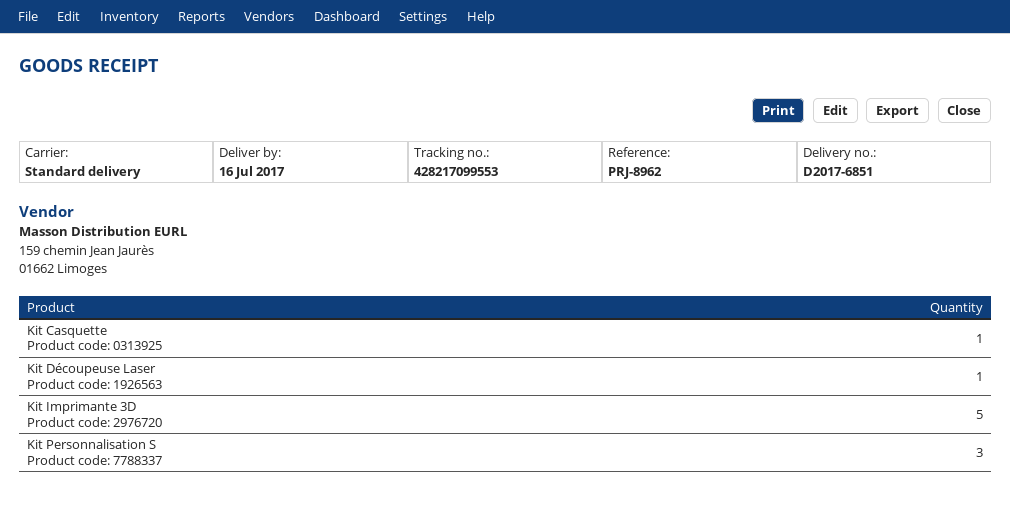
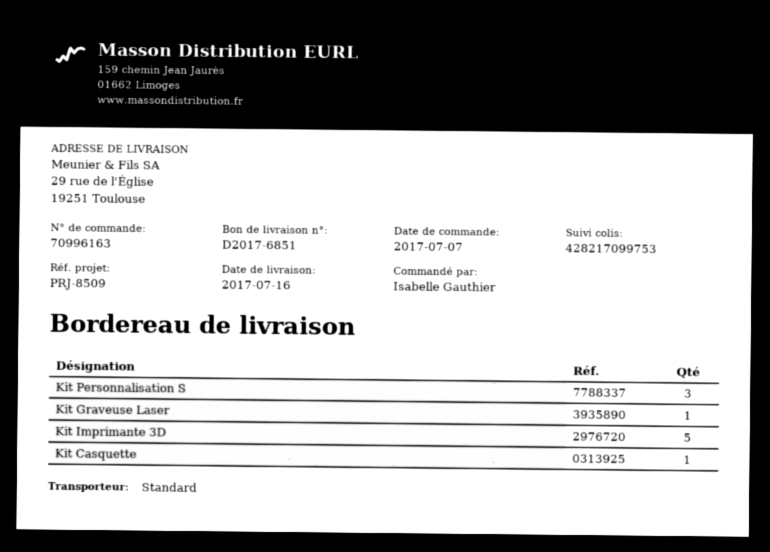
reference: PRJ-8962 -> PRJ-8509
tracking number: 428217099553 -> 428217099753
Kit Découpeuse Laser: 1 -> none
Kit Graveuse Laser: none -> 1

